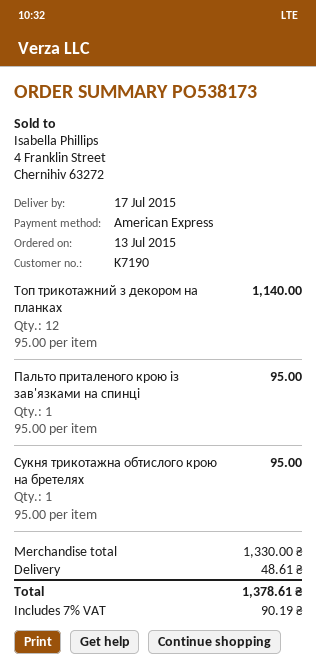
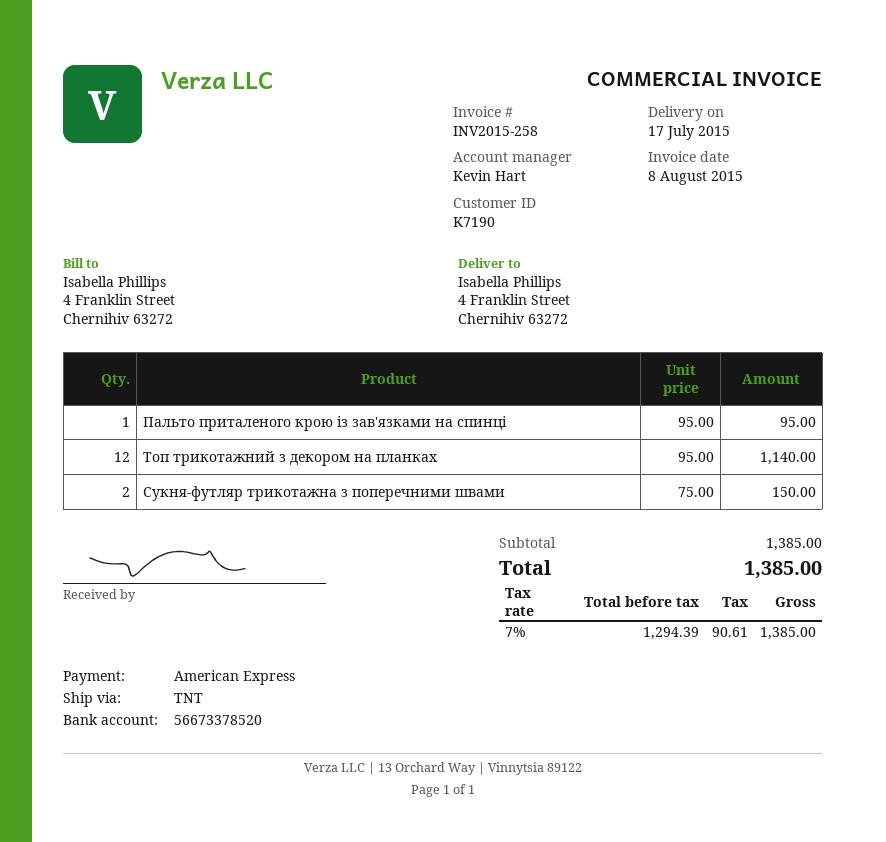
Сукня трикотажна обтислого крою на бретелях: 1 x 95.00 = 95.00 -> none
Сукня-футляр трикотажна з поперечними швами: none -> 2 x 75.00 = 150.00
subtotal: 1330.00 -> 1385.00
shipping: 48.61 -> none
tax: 7% = 90.19 -> 7% = 90.61
total: 1378.61 -> 1385.00

